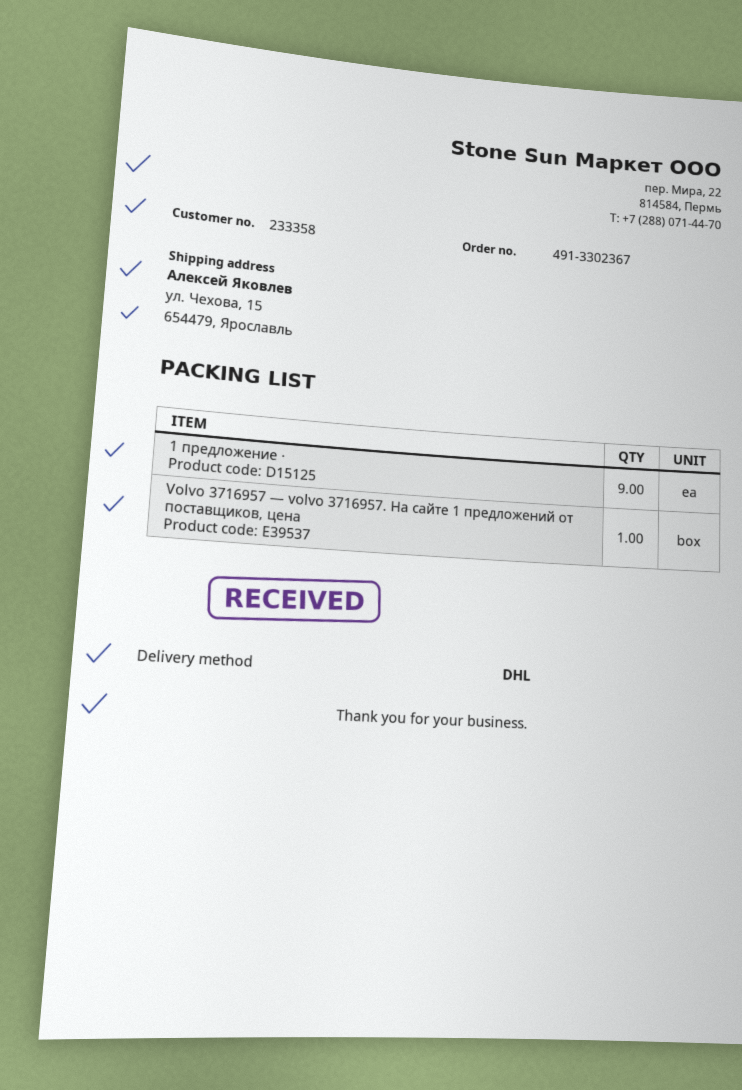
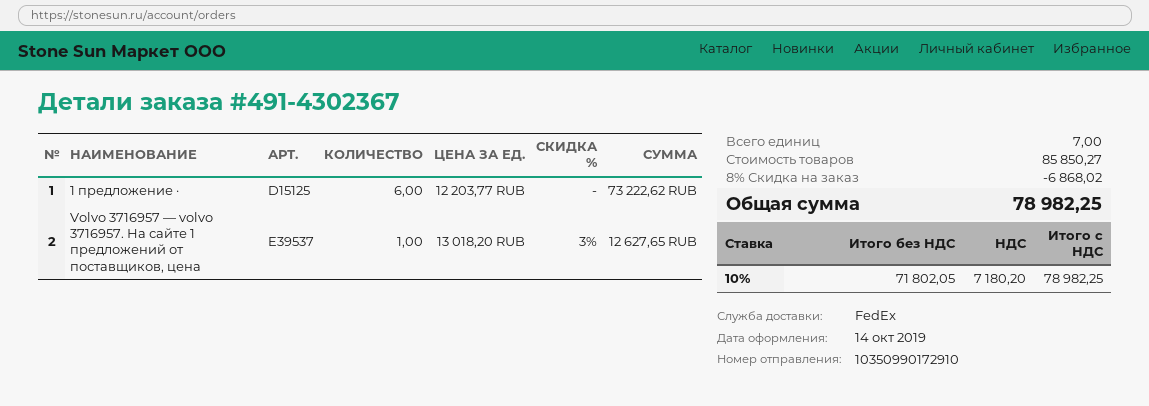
order number: 491-3302367 -> 491-4302367
shipping method: DHL -> FedEx
1 предложение ·: 9 -> 6

